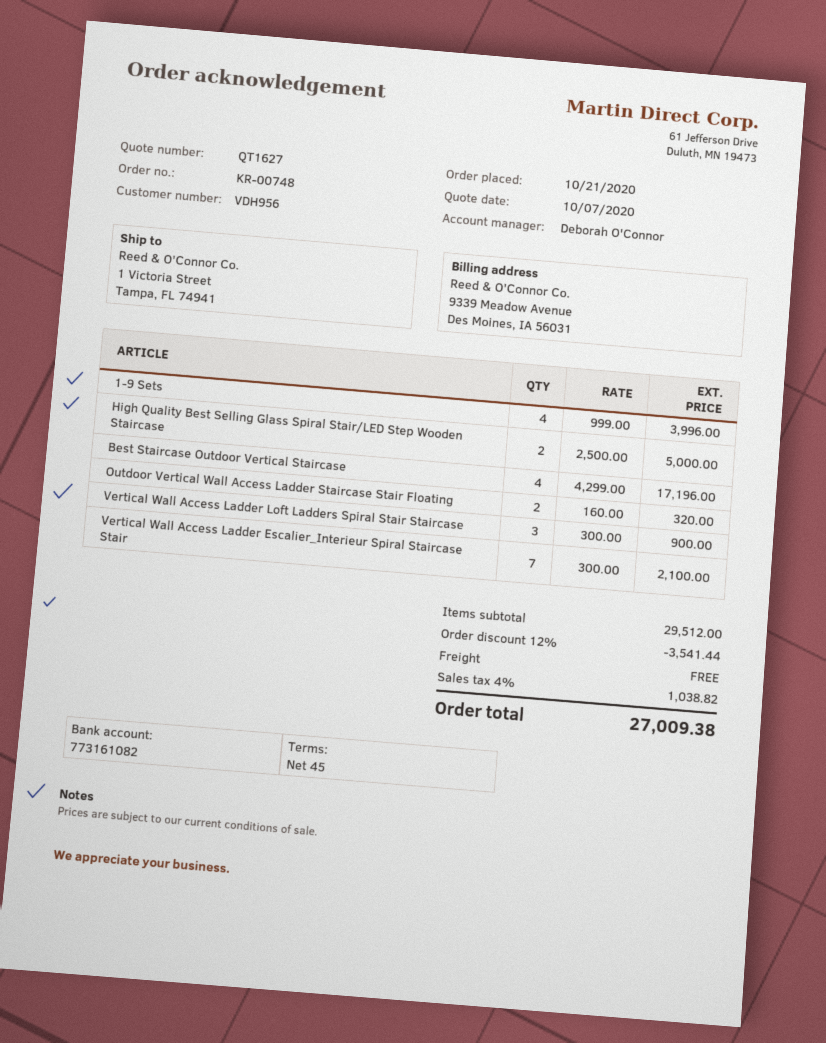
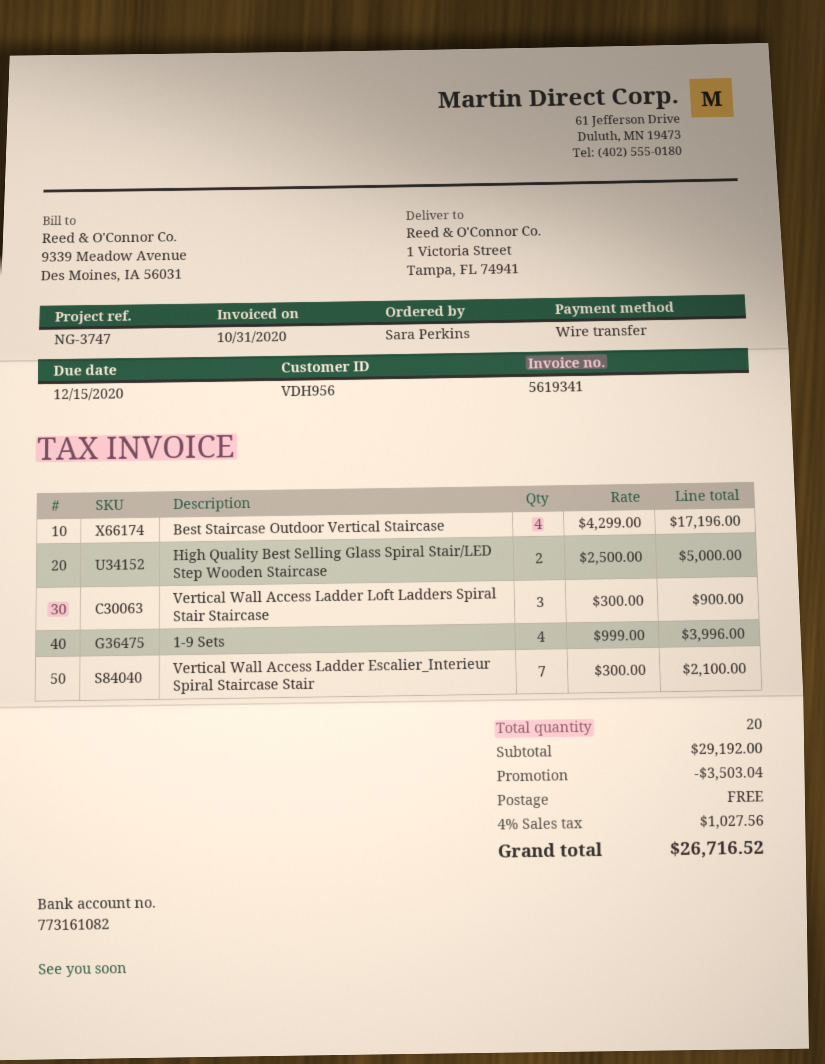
Outdoor Vertical Wall Access Ladder Staircase Stair Floating: 2 x 160.00 = 320.00 -> none
subtotal: 29512.00 -> 29192.00
discount: 3541.44 -> 3503.04
tax: 4% = 1038.82 -> 4% = 1027.56
total: 27009.38 -> 26716.52

